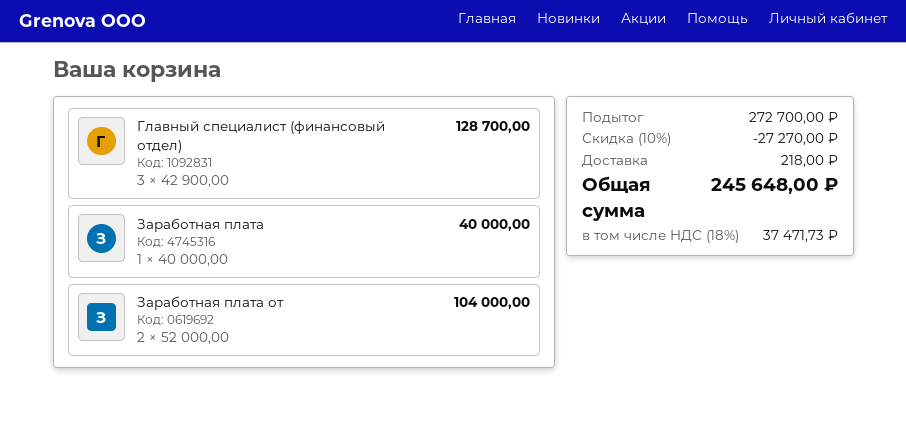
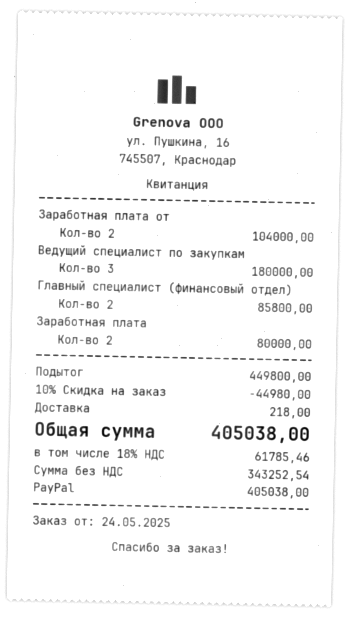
Главный специалист (финансовый отдел): 3 for 128700.00 -> 2 for 85800.00
Заработная плата: 1 for 40000.00 -> 2 for 80000.00
Ведущий специалист по закупкам: none -> 3 for 180000.00
subtotal: 272700.00 -> 449800.00
discount: 10% = 27270.00 -> 10% = 44980.00
tax: 18% = 37471.73 -> 18% = 61785.46
total: 245648.00 -> 405038.00

